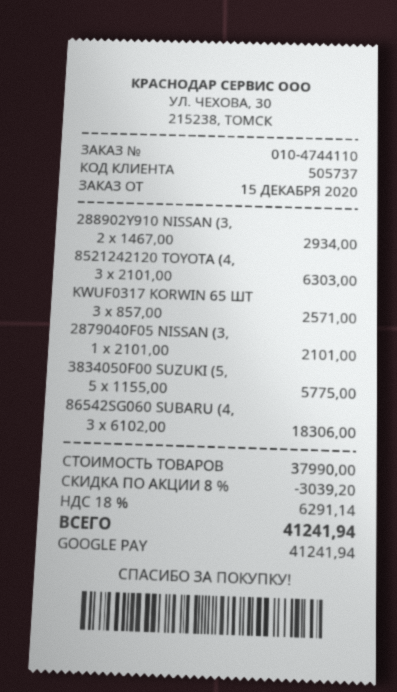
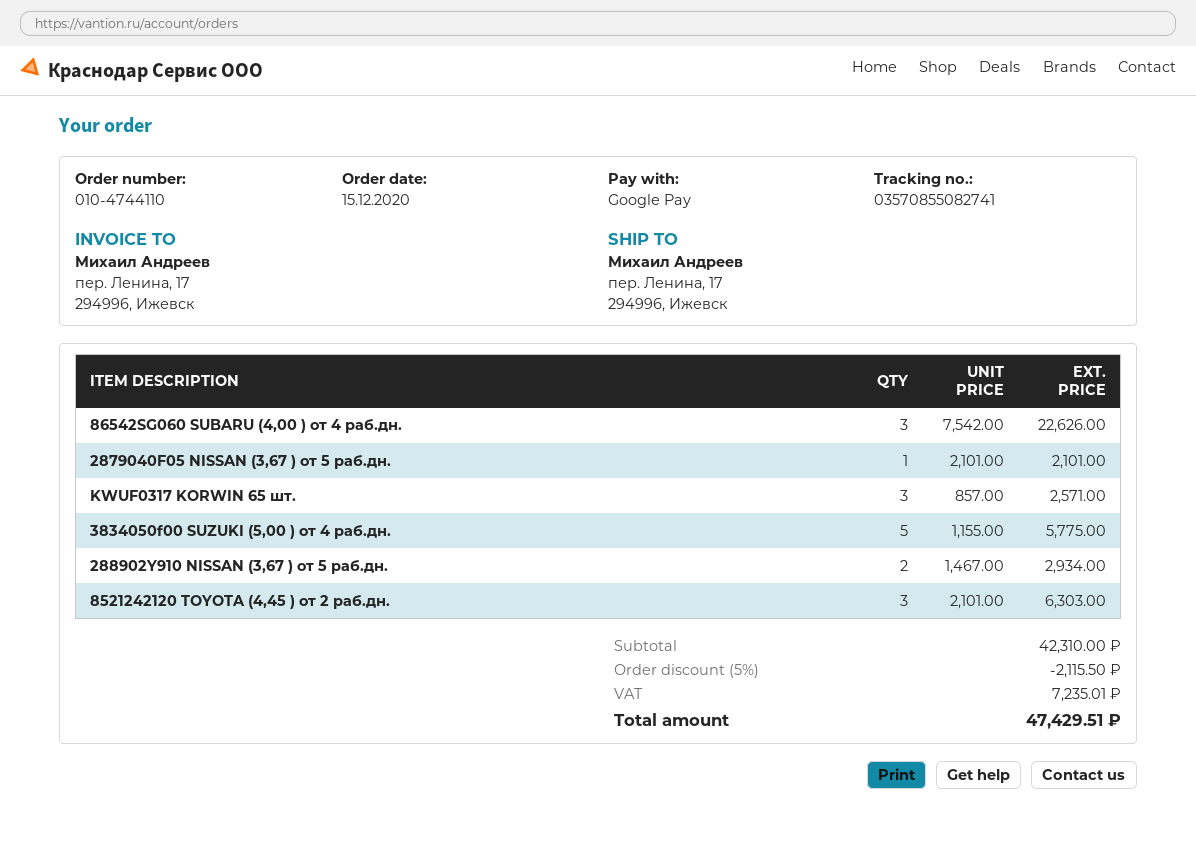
86542SG060 SUBARU (4,: 3 x 6102.00 = 18306.00 -> 3 x 7542.00 = 22626.00
subtotal: 37990.00 -> 42310.00
discount: 8% = 3039.20 -> 5% = 2115.50
tax: 6291.14 -> 7235.01
total: 41241.94 -> 47429.51

